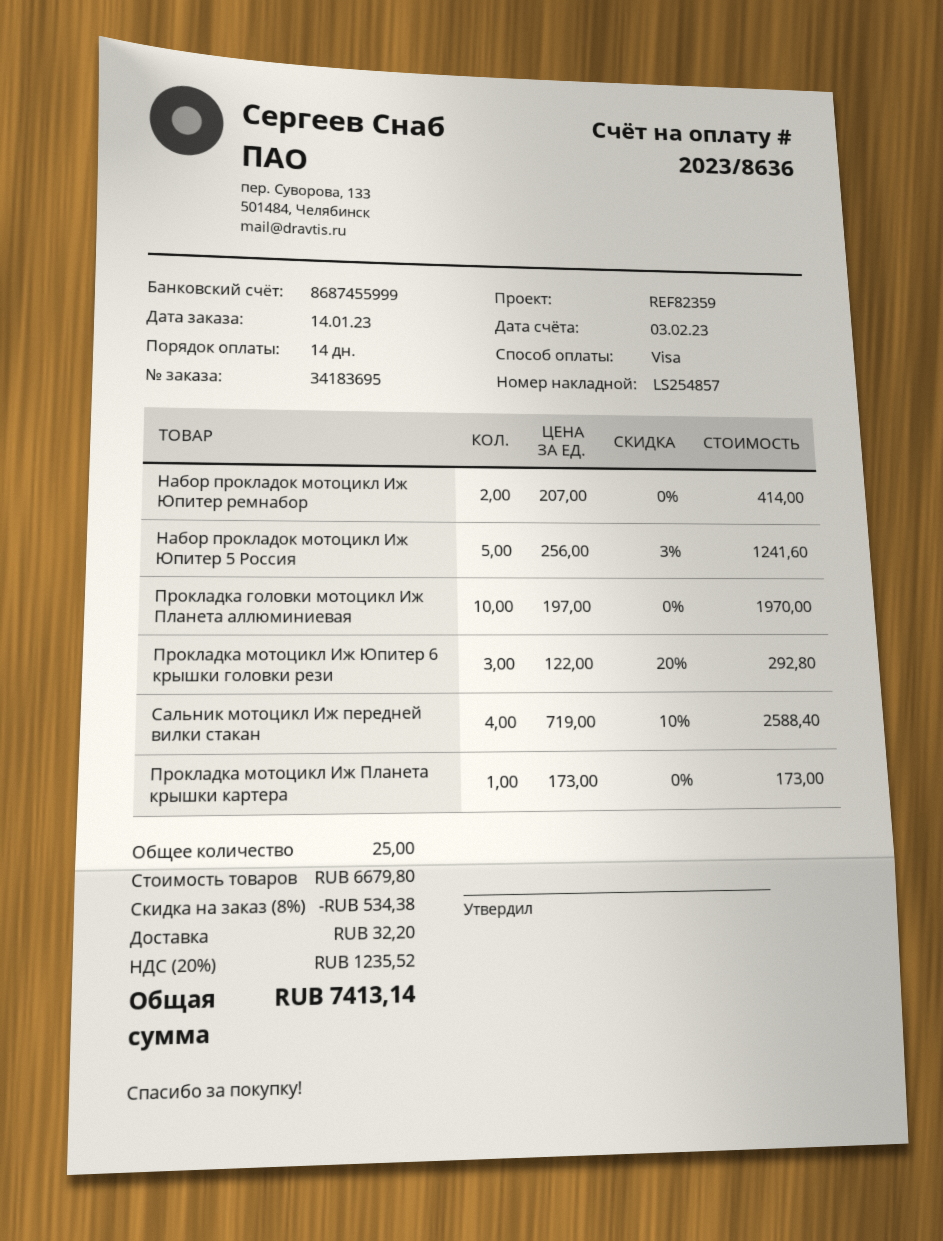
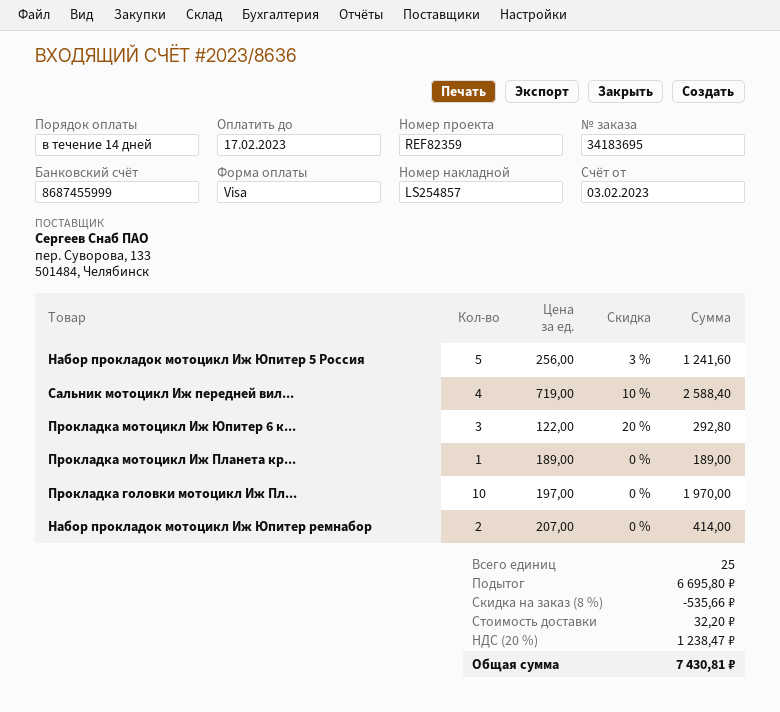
Прокладка мотоцикл Иж Планета крышки картера: 1 x 173.00 = 173.00 -> 1 x 189.00 = 189.00
subtotal: 6679.80 -> 6695.80
discount: 8% = 534.38 -> 8% = 535.66
tax: 20% = 1235.52 -> 20% = 1238.47
total: 7413.14 -> 7430.81

